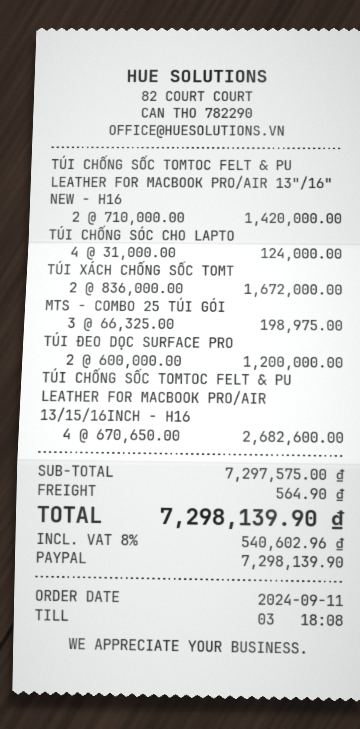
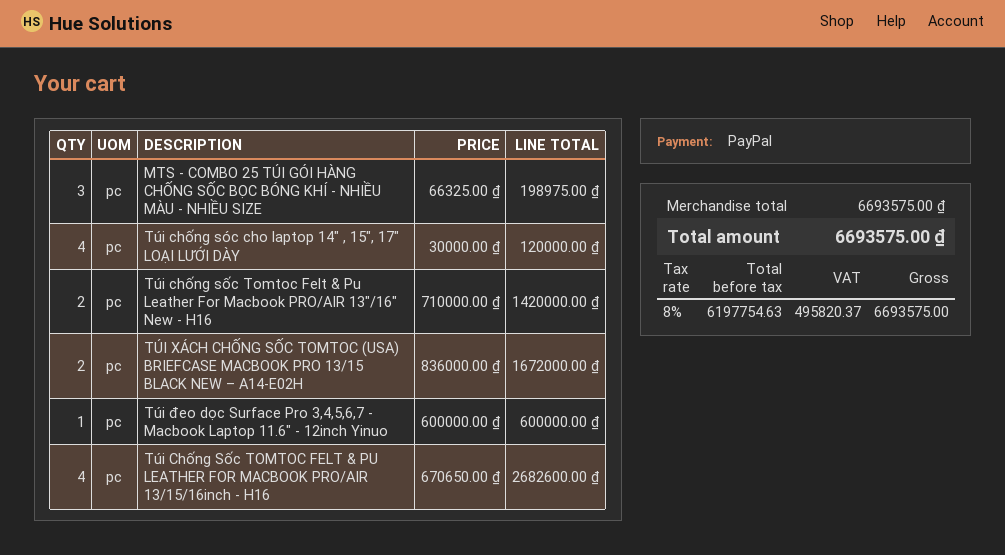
TÚI CHỐNG SÓC CHO LAPTO: 4 x 31000.00 = 124000.00 -> 4 x 30000.00 = 120000.00
TÚI ĐEO DỌC SURFACE PRO: 2 x 600000.00 = 1200000.00 -> 1 x 600000.00 = 600000.00
subtotal: 7297575.00 -> 6693575.00
shipping: 564.90 -> none
tax: 8% = 540602.96 -> 8% = 495820.37
total: 7298139.90 -> 6693575.00

